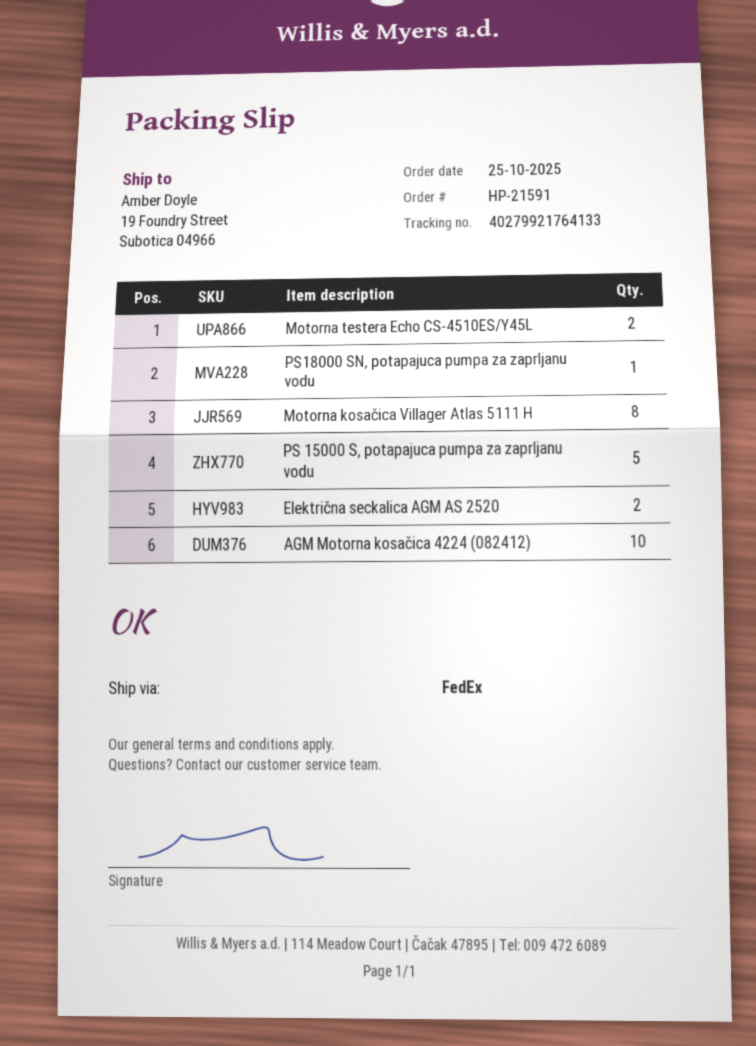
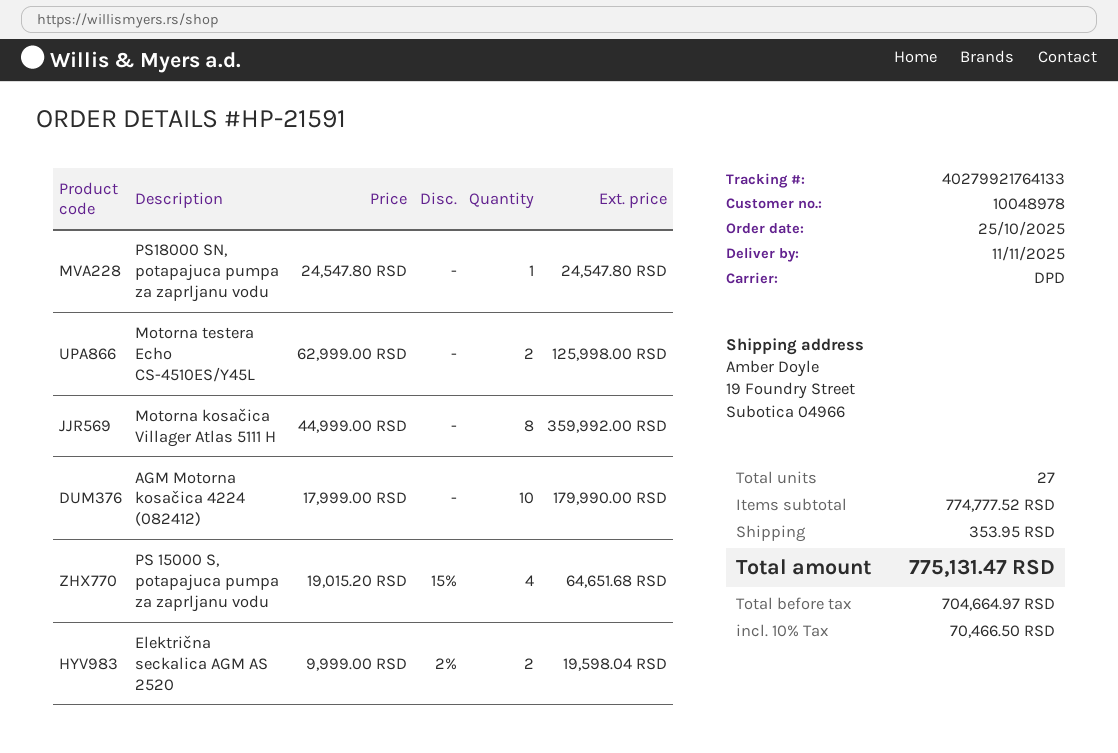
shipping method: FedEx -> DPD
PS 15000 S, potapajuca pumpa za zaprljanu vodu: 5 -> 4

